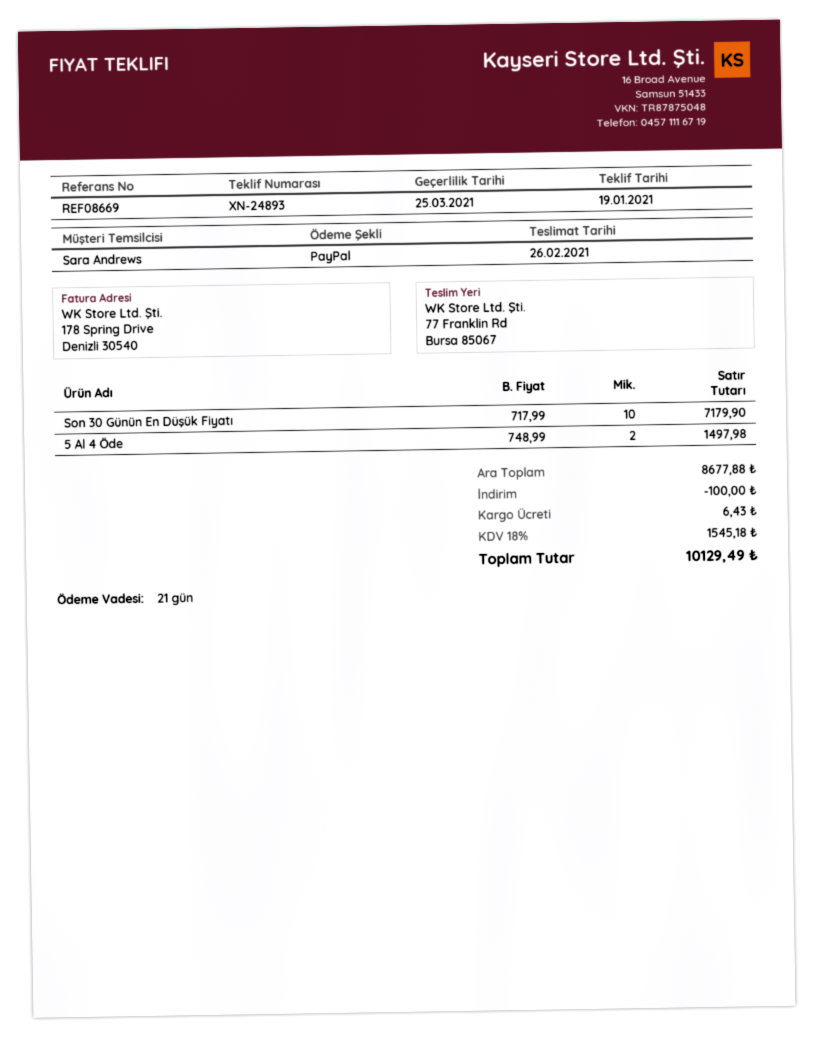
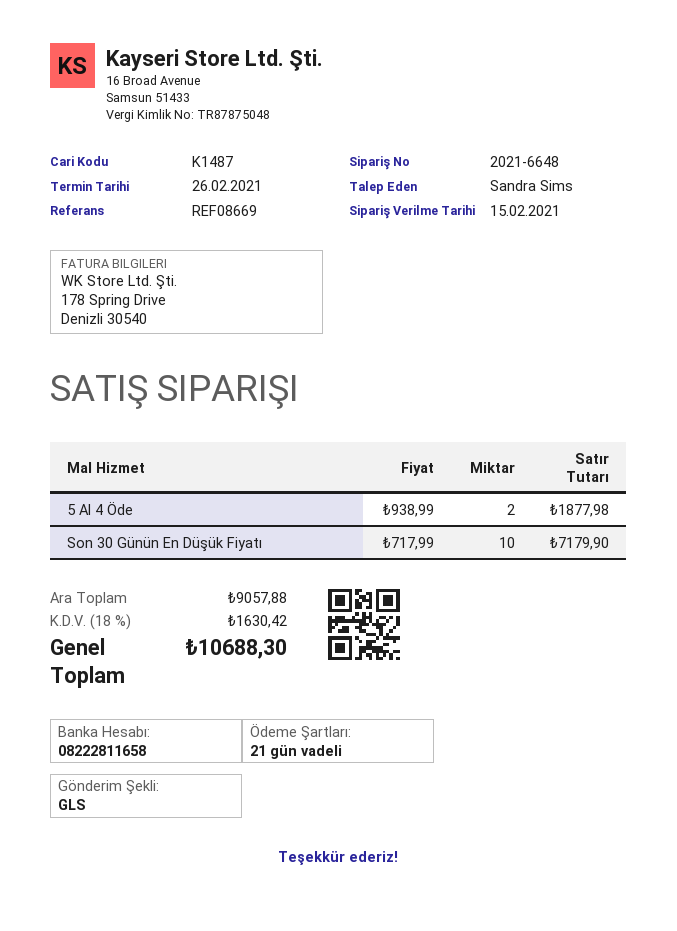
5 Al 4 Öde: 2 x 748.99 = 1497.98 -> 2 x 938.99 = 1877.98
subtotal: 8677.88 -> 9057.88
discount: 100.00 -> none
shipping: 6.43 -> none
tax: 18% = 1545.18 -> 18% = 1630.42
total: 10129.49 -> 10688.30

